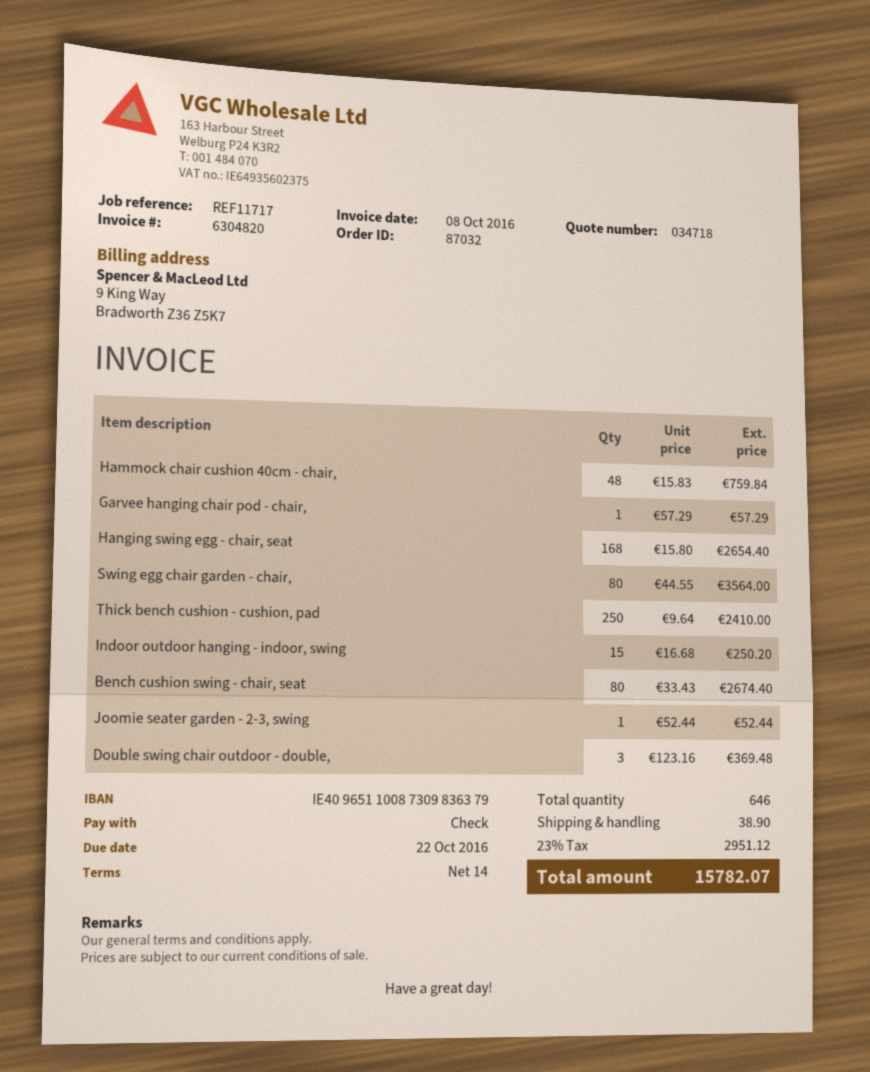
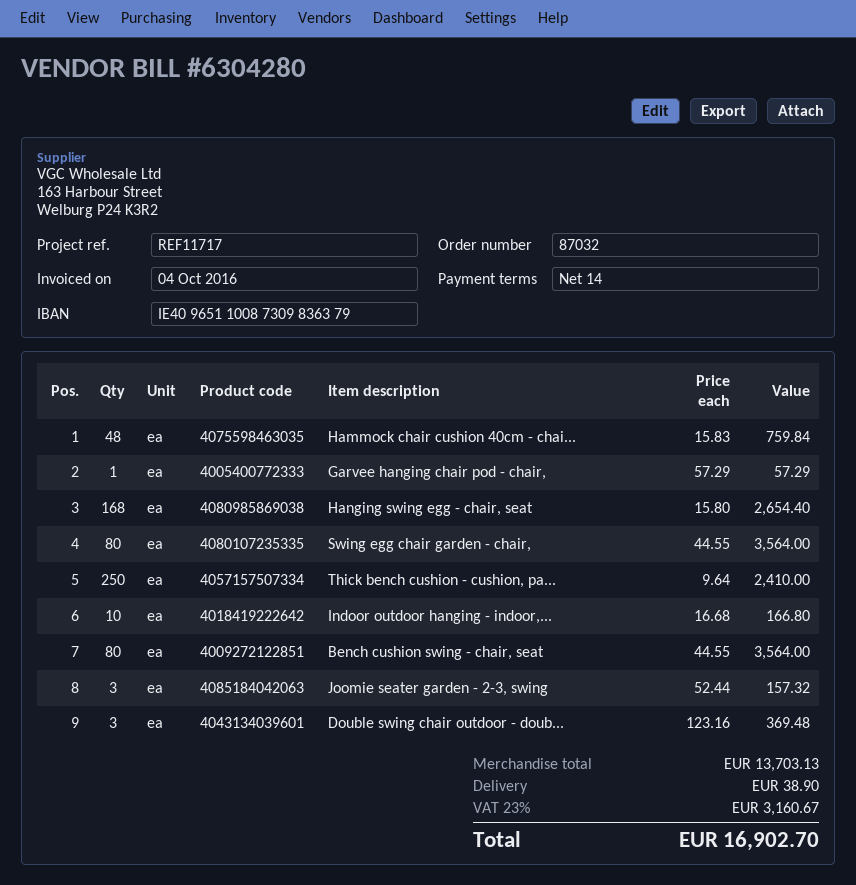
invoice number: 6304820 -> 6304280
invoice date: 2016-10-08 -> 2016-10-04
Indoor outdoor hanging - indoor, swing: 15 x 16.68 = 250.20 -> 10 x 16.68 = 166.80
Bench cushion swing - chair, seat: 80 x 33.43 = 2674.40 -> 80 x 44.55 = 3564.00
Joomie seater garden - 2-3, swing: 1 x 52.44 = 52.44 -> 3 x 52.44 = 157.32
tax: 23% = 2951.12 -> 23% = 3160.67
total: 15782.07 -> 16902.70

